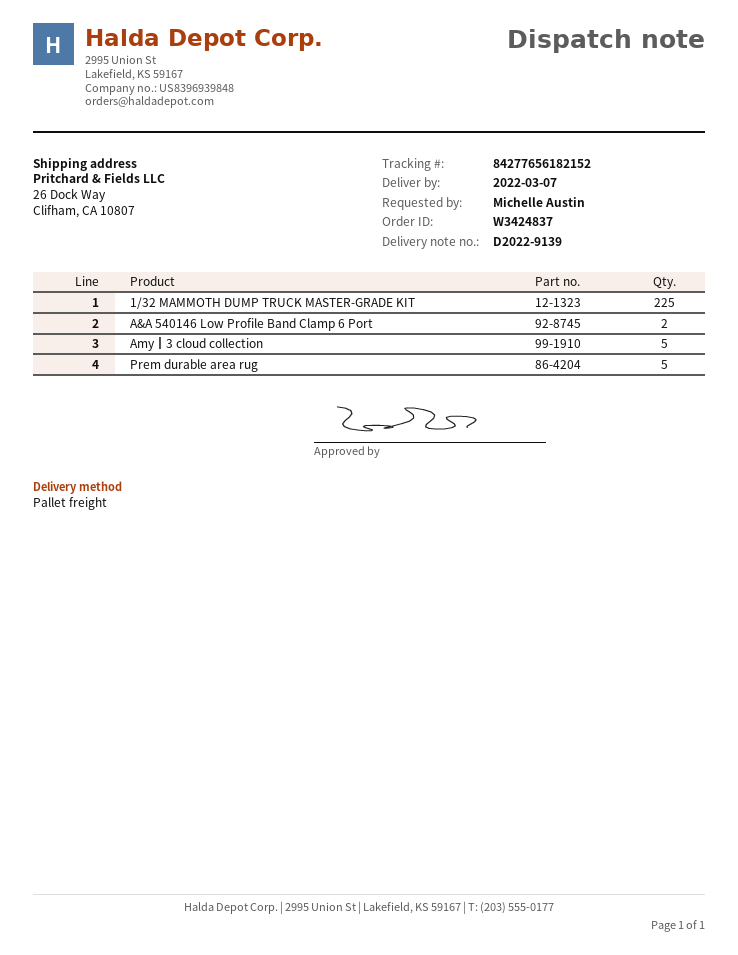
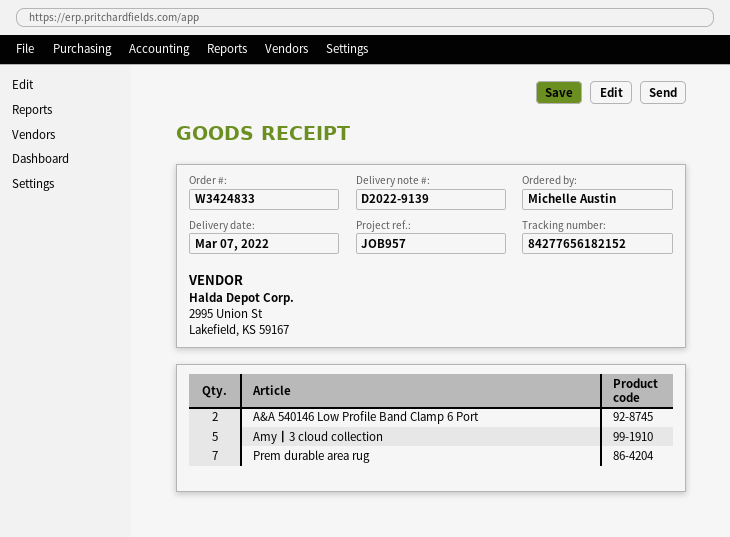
order number: W3424837 -> W3424833
1/32 MAMMOTH DUMP TRUCK MASTER-GRADE KIT: 225 -> none
Prem durable area rug: 5 -> 7

